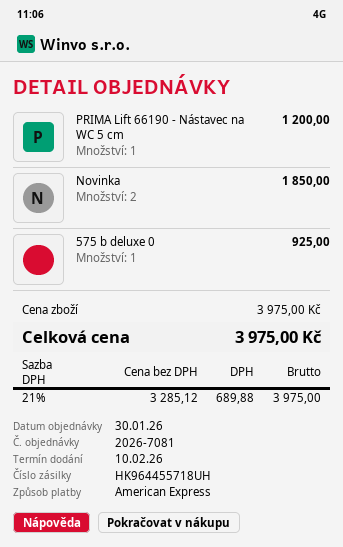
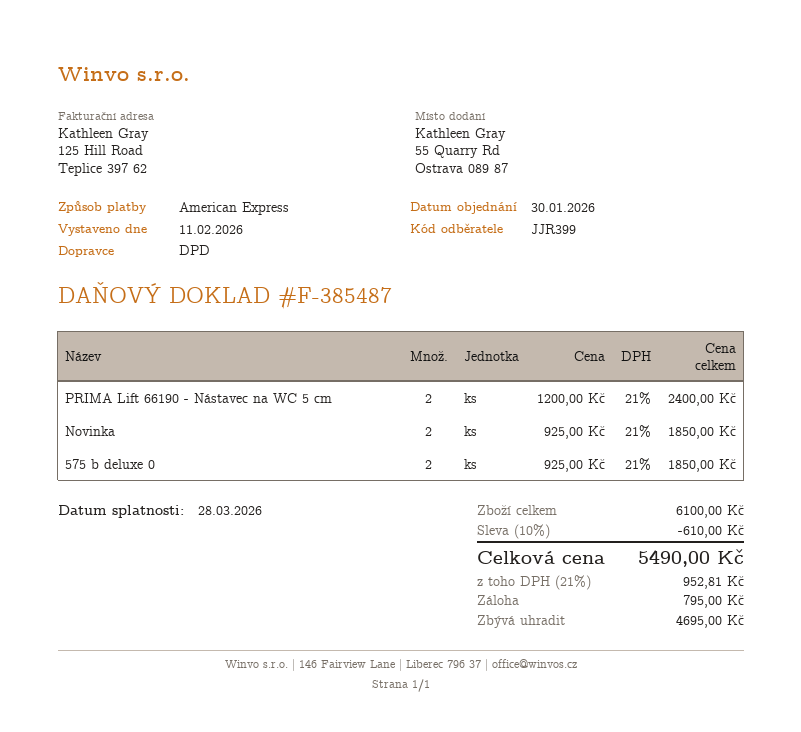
PRIMA Lift 66190 - Nástavec na WC 5 cm: 1 for 1200.00 -> 2 for 2400.00
575 b deluxe 0: 1 for 925.00 -> 2 for 1850.00
subtotal: 3975.00 -> 6100.00
discount: none -> 10% = 610.00
tax: 21% = 689.88 -> 21% = 952.81
total: 3975.00 -> 5490.00

